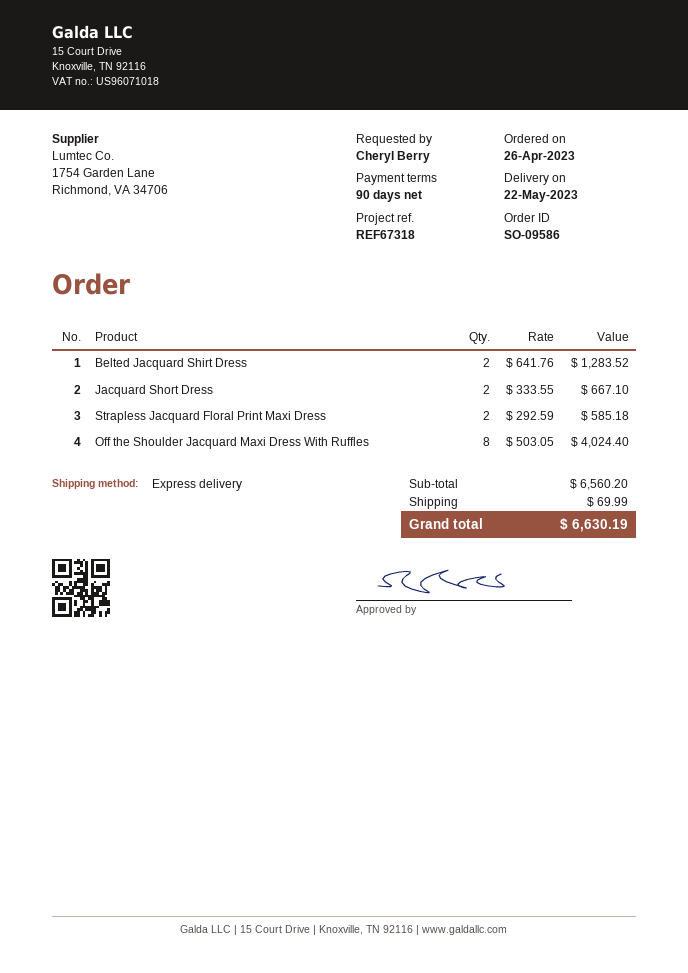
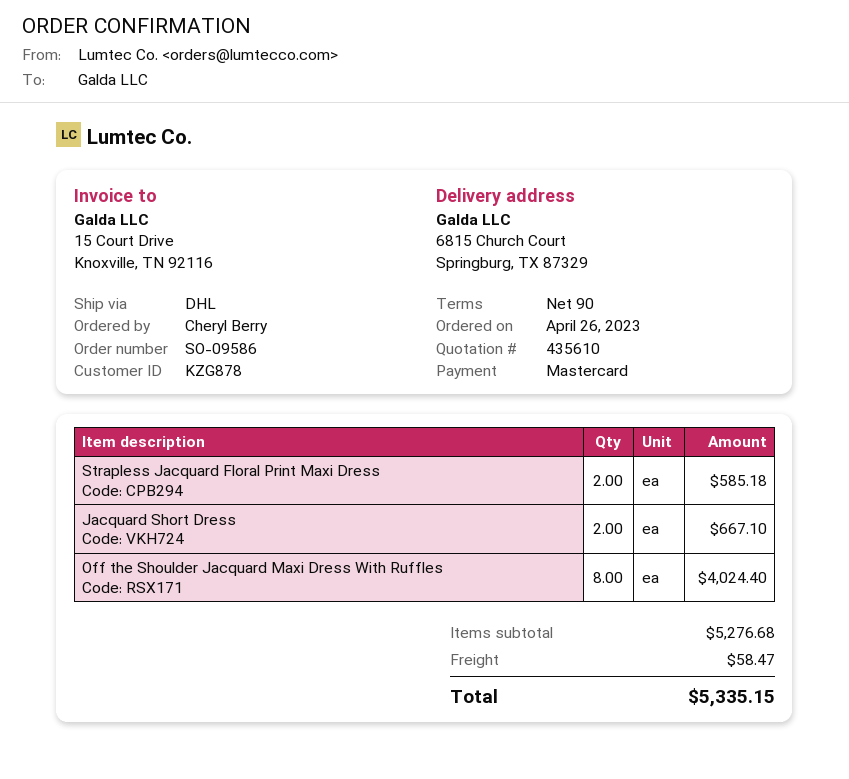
shipping method: express -> DHL
Belted Jacquard Shirt Dress: 2 for 1283.52 -> none
subtotal: 6560.20 -> 5276.68
shipping: 69.99 -> 58.47
total: 6630.19 -> 5335.15

